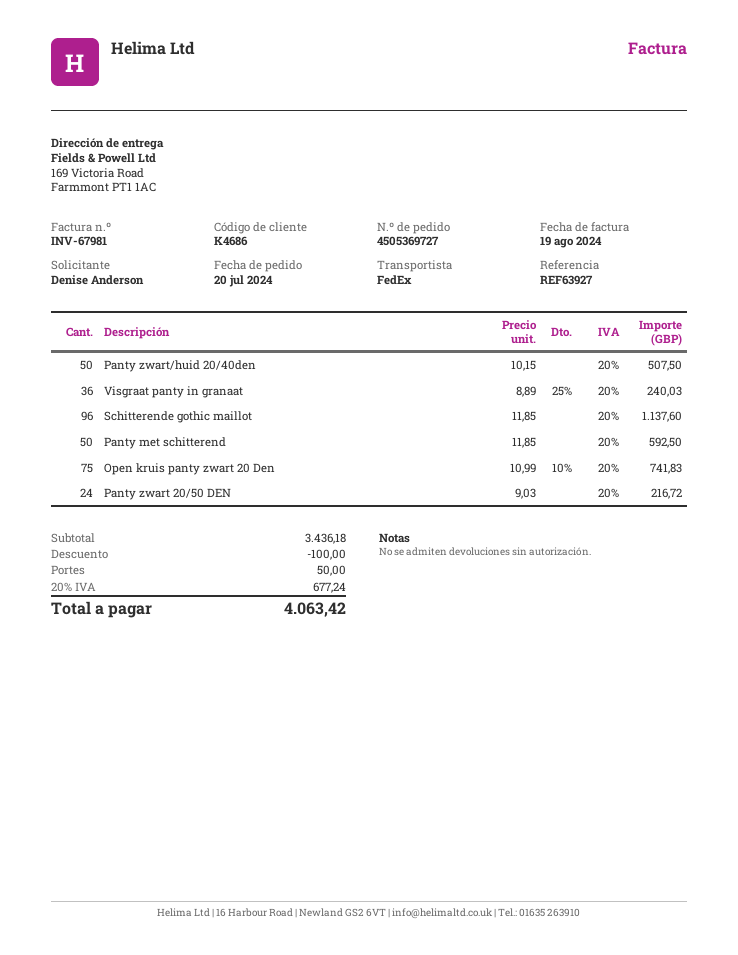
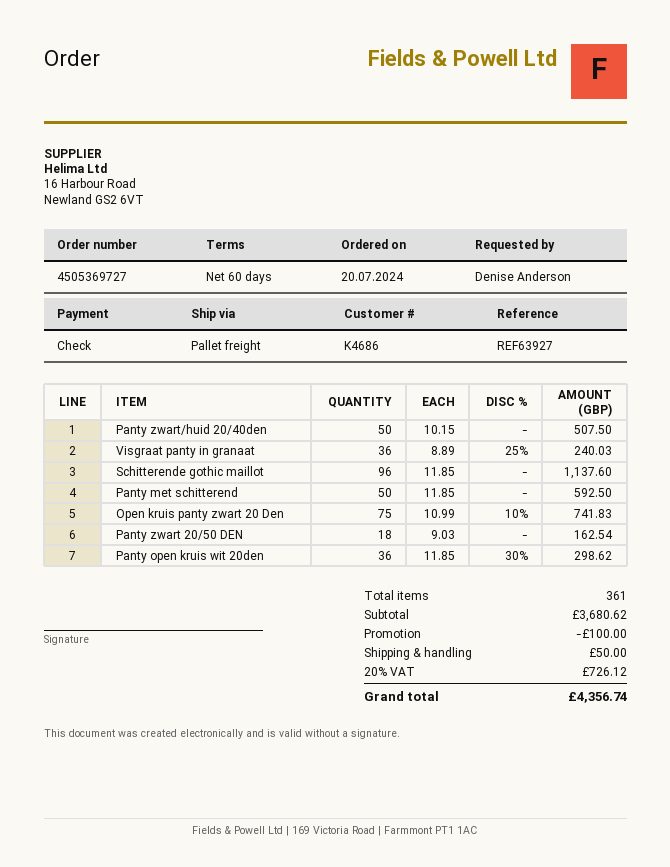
shipping method: FedEx -> pallet freight
Panty zwart 20/50 DEN: 24 x 9.03 = 216.72 -> 18 x 9.03 = 162.54
Panty open kruis wit 20den: none -> 36 x 11.85 - 30% = 298.62
subtotal: 3436.18 -> 3680.62
tax: 20% = 677.24 -> 20% = 726.12
total: 4063.42 -> 4356.74

